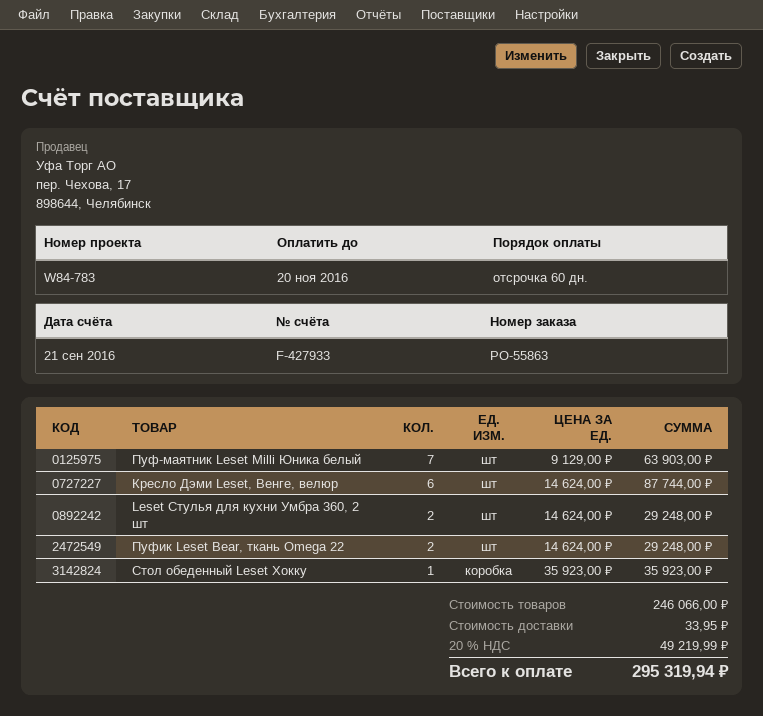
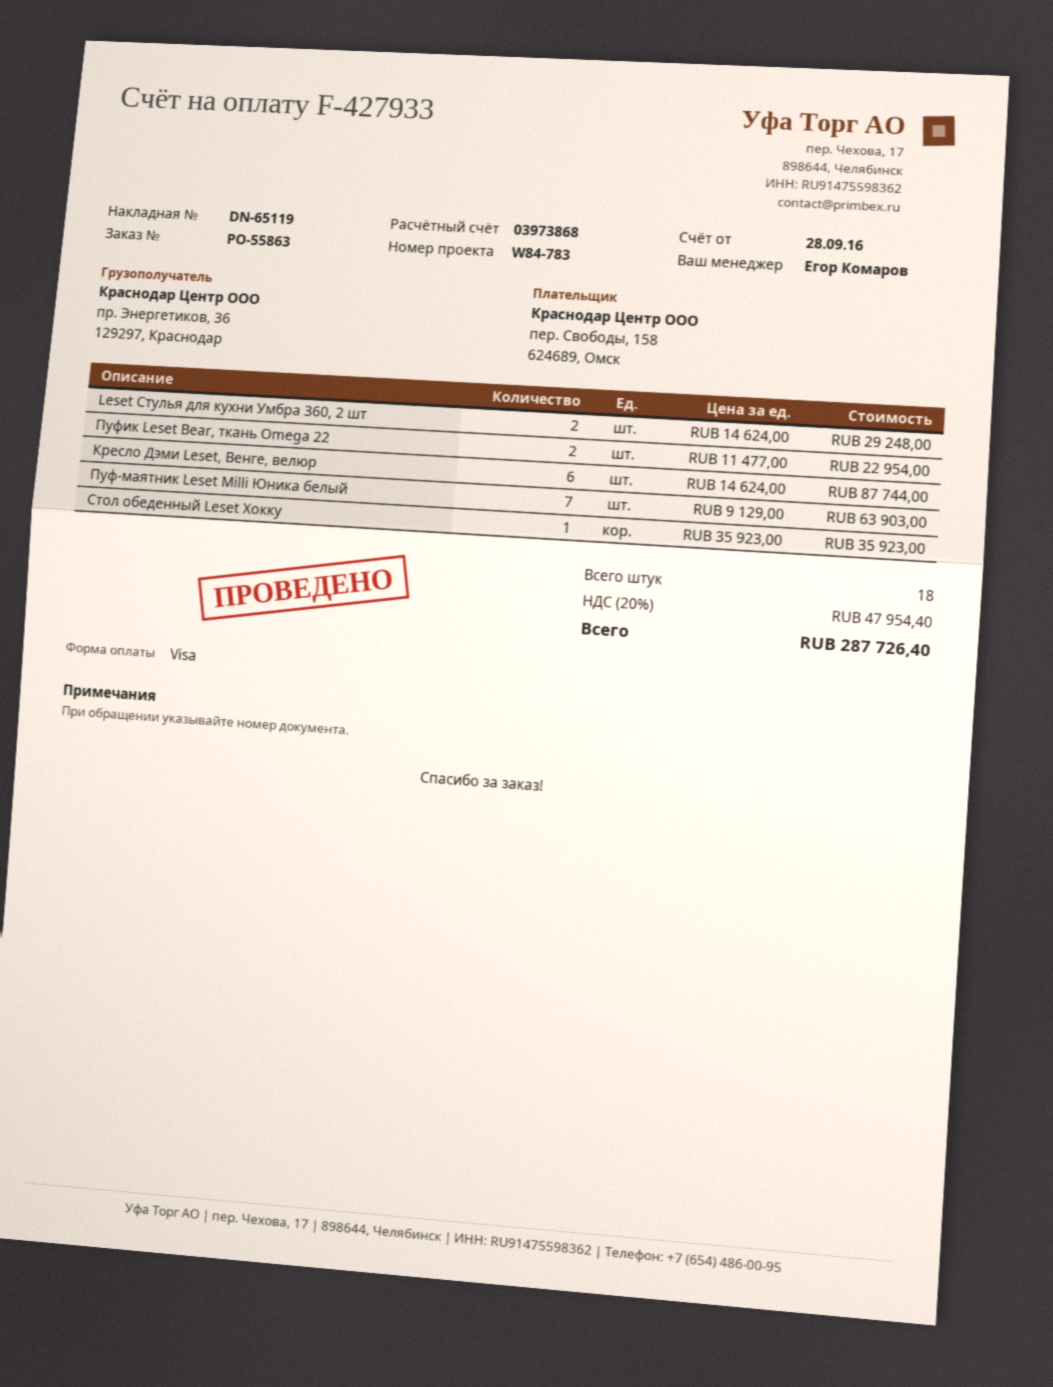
invoice date: 2016-09-21 -> 2016-09-28
Пуфик Leset Bear, ткань Omega 22: 2 x 14624.00 = 29248.00 -> 2 x 11477.00 = 22954.00
shipping: 33.95 -> none
tax: 20% = 49219.99 -> 20% = 47954.40
total: 295319.94 -> 287726.40

